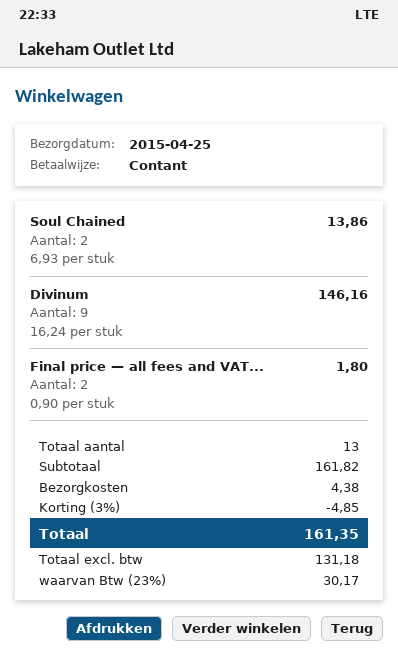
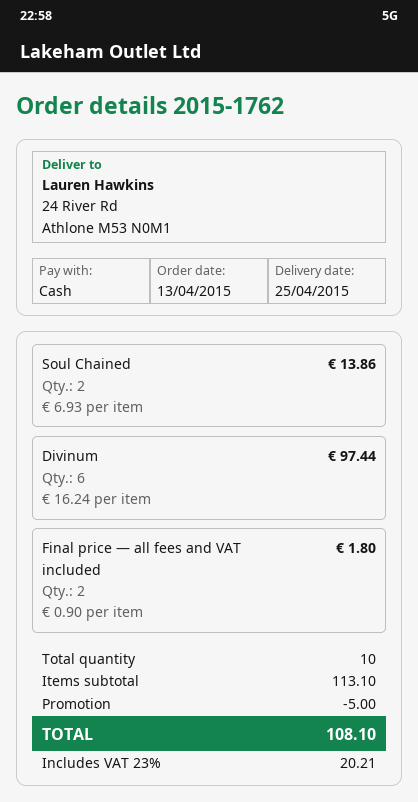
Divinum: 9 x 16.24 = 146.16 -> 6 x 16.24 = 97.44
total quantity: 13 -> 10
subtotal: 161.82 -> 113.10
discount: 4.85 -> 5.00
shipping: 4.38 -> none
tax: 23% = 30.17 -> 23% = 20.21
total: 161.35 -> 108.10

